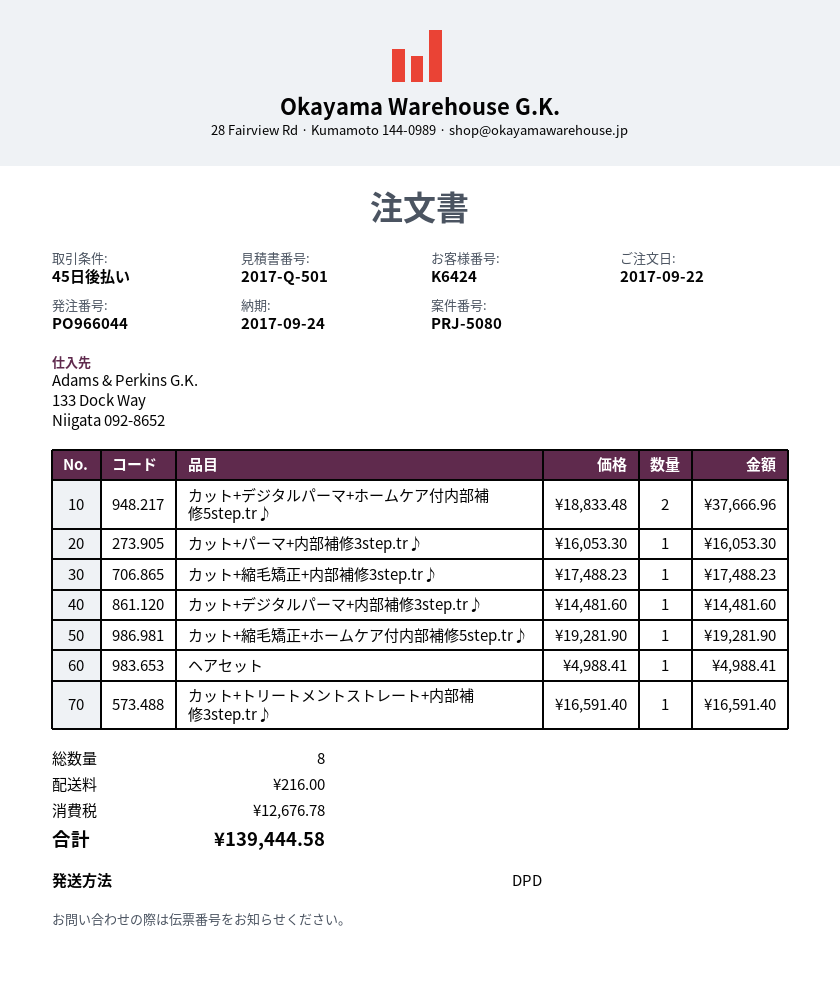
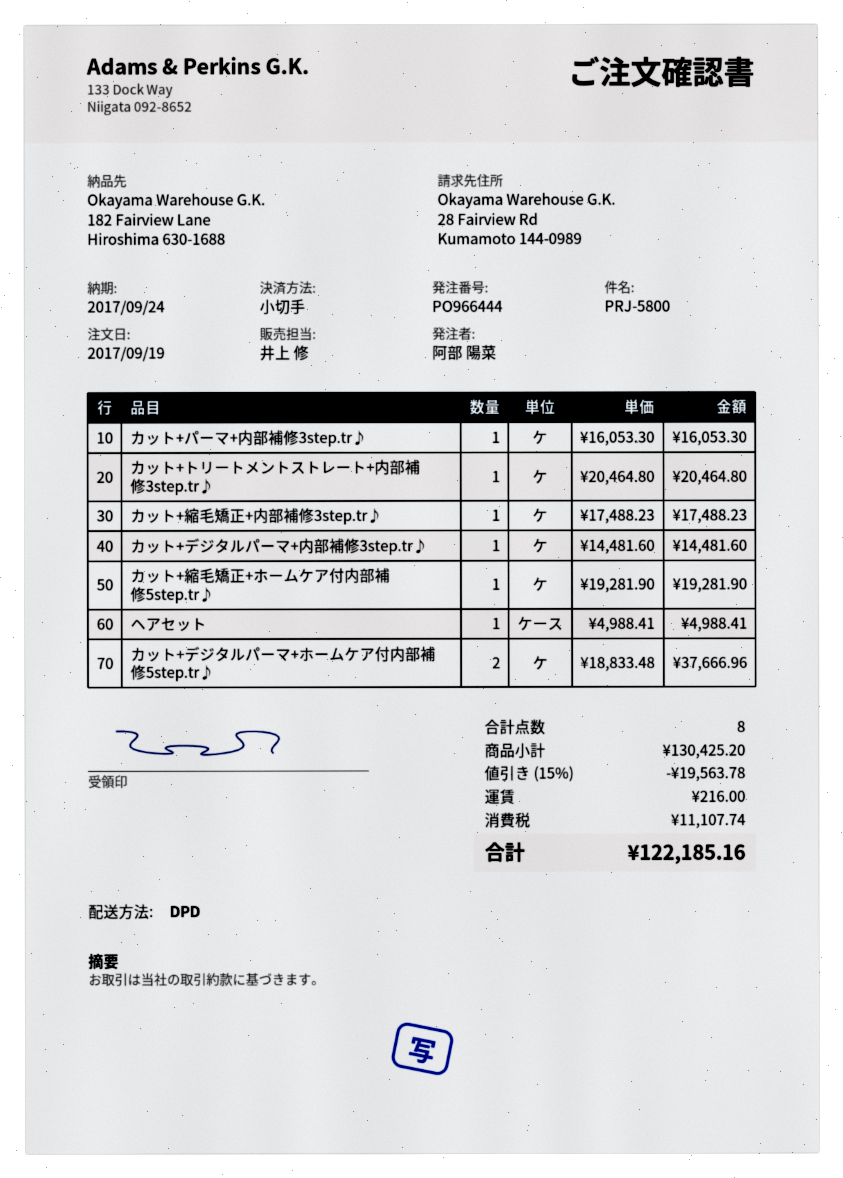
order number: PO966044 -> PO966444
order date: 2017-09-22 -> 2017-09-19
reference: PRJ-5080 -> PRJ-5800
カット+トリートメントストレート+内部補修3step.tr♪: 1 x 16591.40 = 16591.40 -> 1 x 20464.80 = 20464.80
discount: none -> 15% = 19563.78
tax: 12676.78 -> 11107.74
total: 139444.58 -> 122185.16

